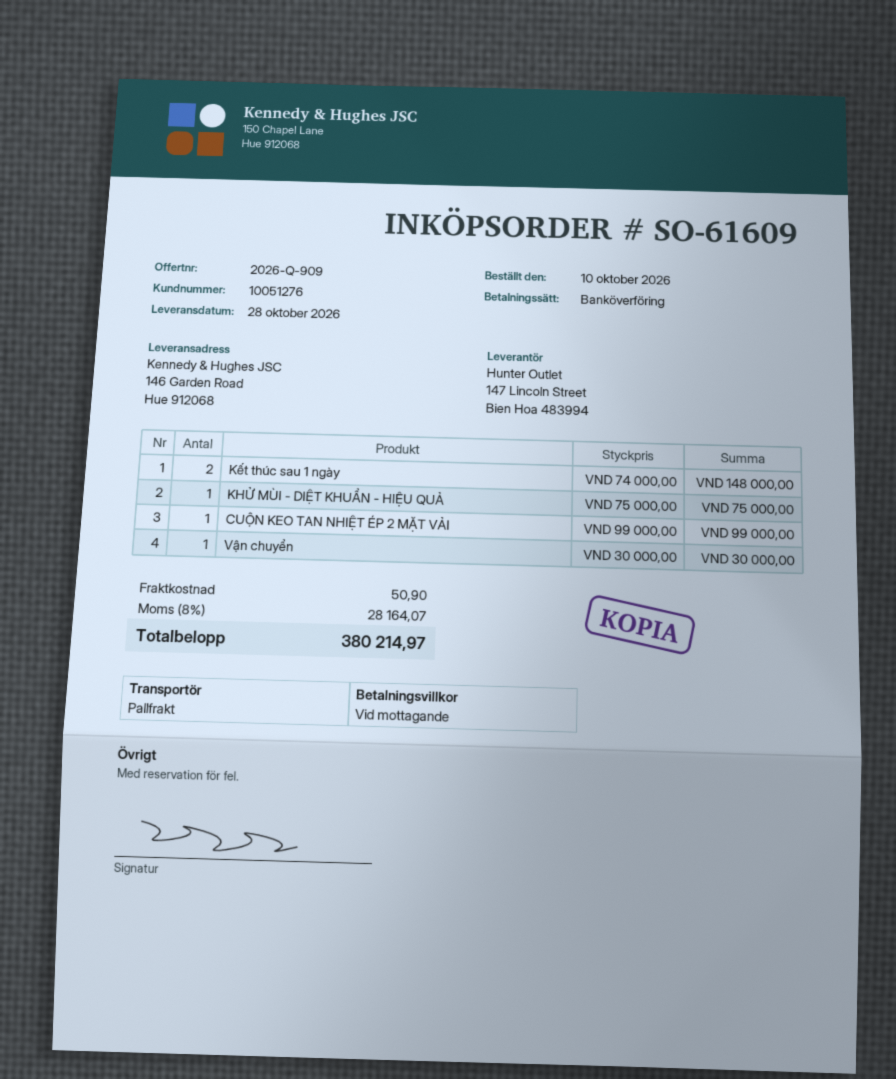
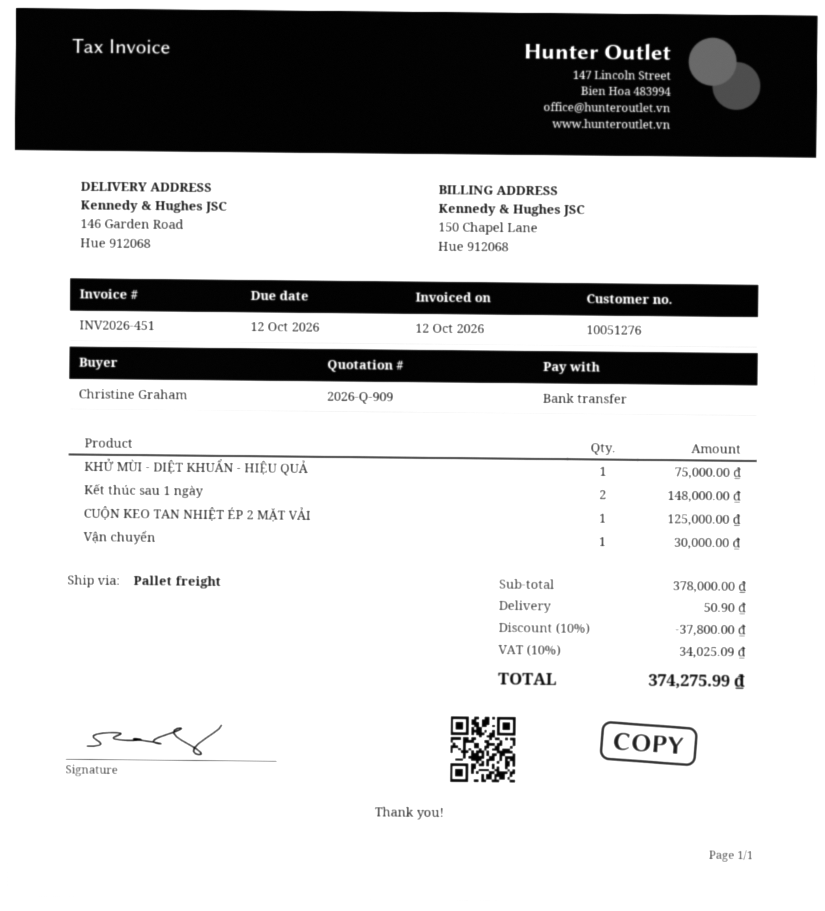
CUỘN KEO TAN NHIỆT ÉP 2 MẶT VẢI: 1 for 99000.00 -> 1 for 125000.00
discount: none -> 10% = 37800.00
tax: 8% = 28164.07 -> 10% = 34025.09
total: 380214.97 -> 374275.99

